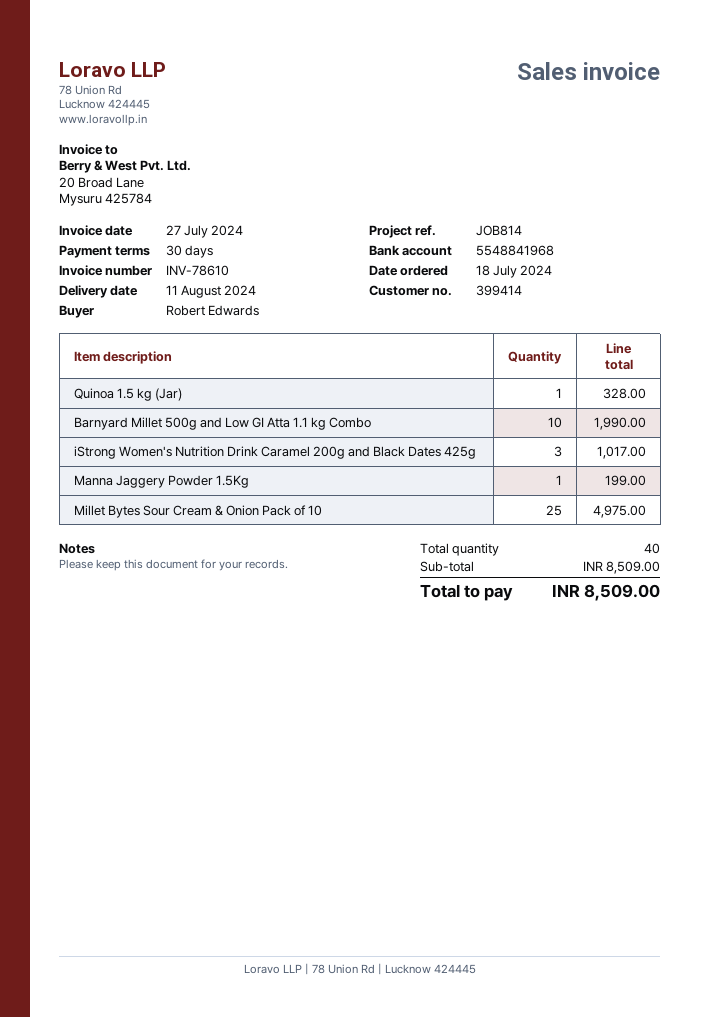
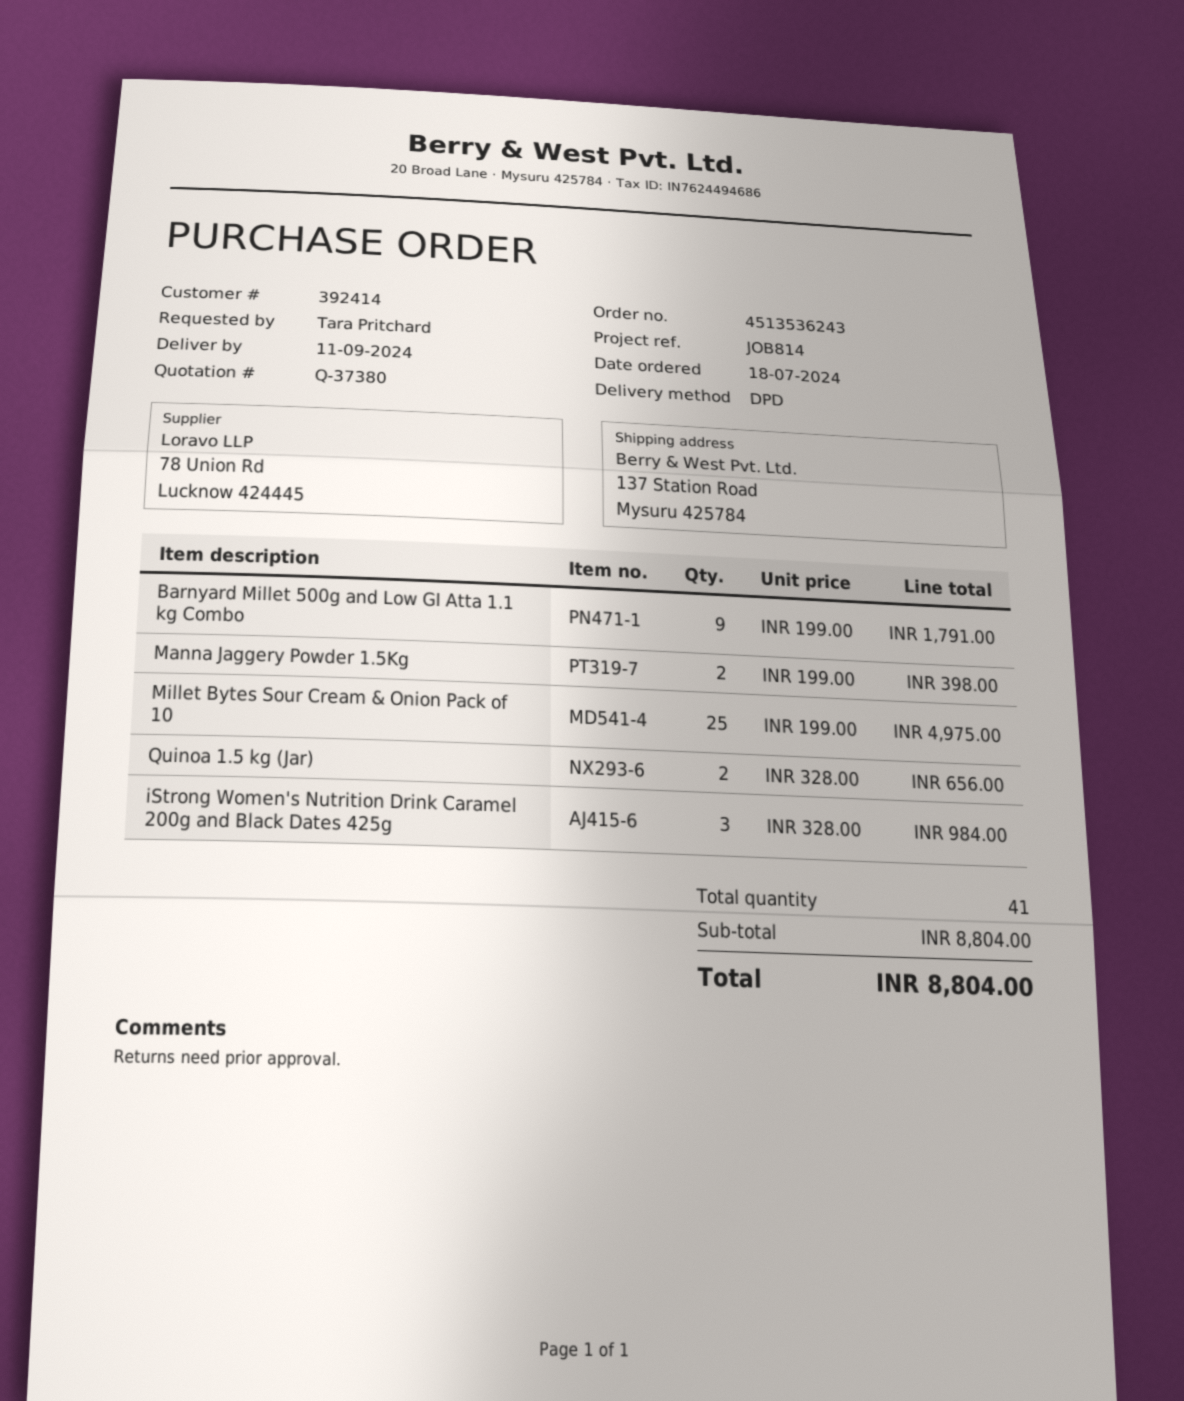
delivery date: 2024-08-11 -> 2024-09-11
customer number: 399414 -> 392414
ordered by: Robert Edwards -> Tara Pritchard
Quinoa 1.5 kg (Jar): 1 for 328.00 -> 2 for 656.00
Barnyard Millet 500g and Low GI Atta 1.1 kg Combo: 10 for 1990.00 -> 9 for 1791.00
iStrong Women's Nutrition Drink Caramel 200g and Black Dates 425g: 3 for 1017.00 -> 3 for 984.00
Manna Jaggery Powder 1.5Kg: 1 for 199.00 -> 2 for 398.00
total quantity: 40 -> 41
subtotal: 8509.00 -> 8804.00
total: 8509.00 -> 8804.00

